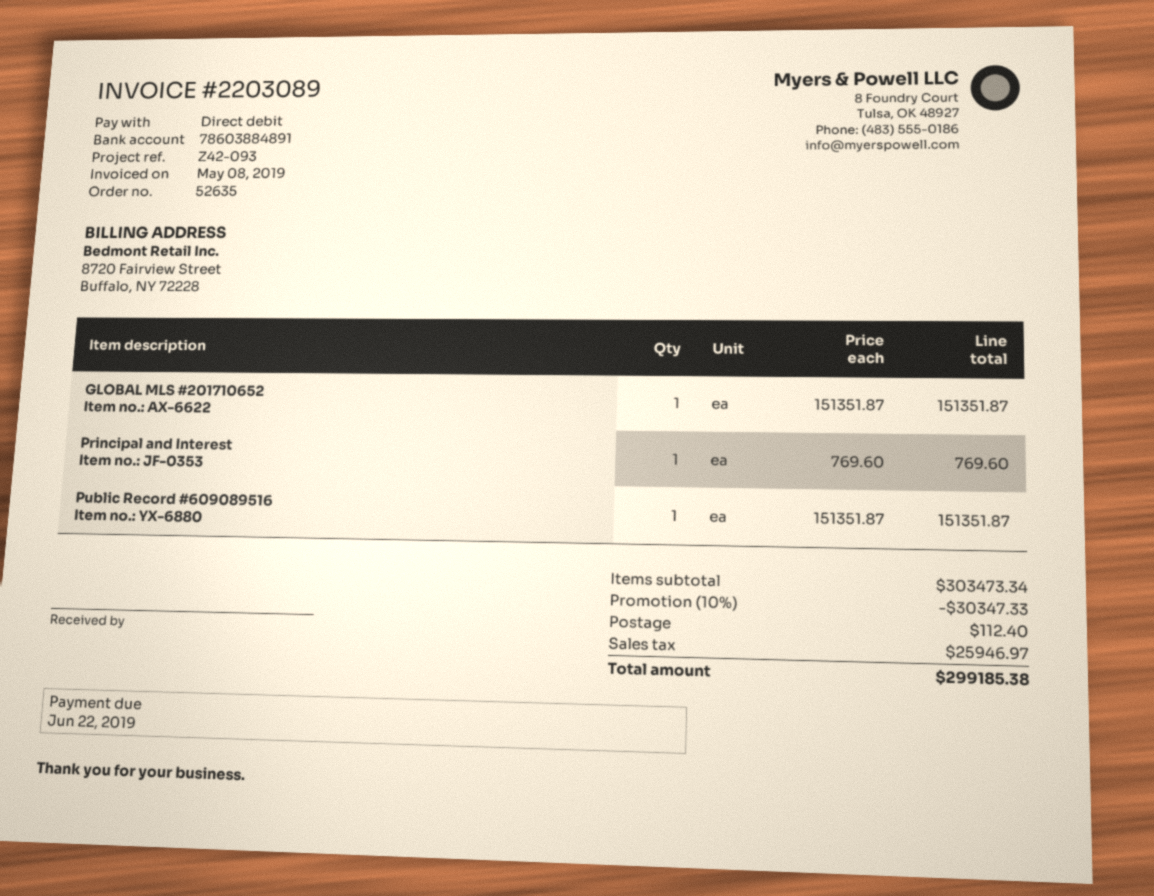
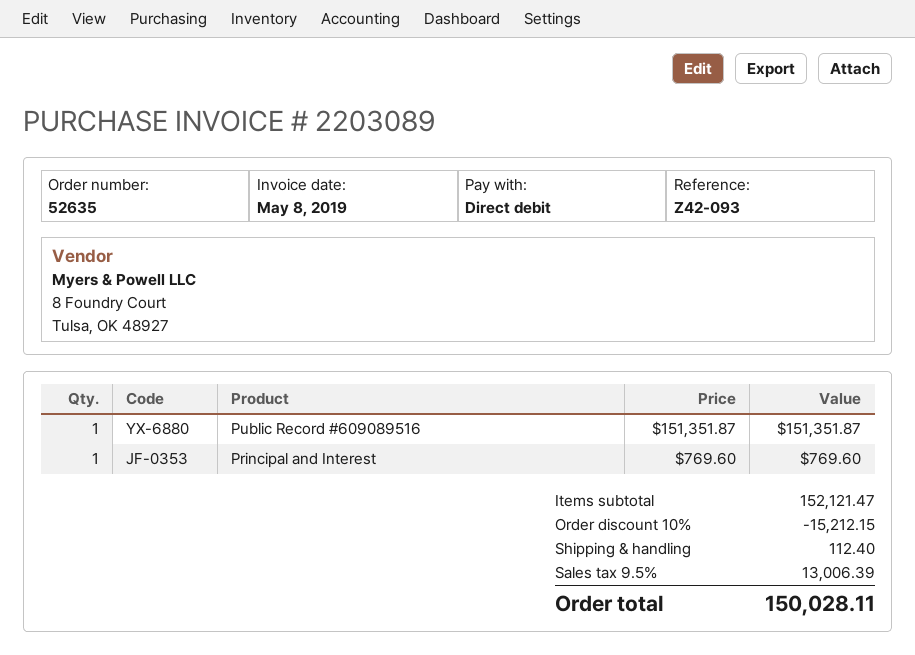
GLOBAL MLS #201710652: 1 x 151351.87 = 151351.87 -> none
subtotal: 303473.34 -> 152121.47
discount: 10% = 30347.33 -> 10% = 15212.15
tax: 25946.97 -> 13006.39
total: 299185.38 -> 150028.11

